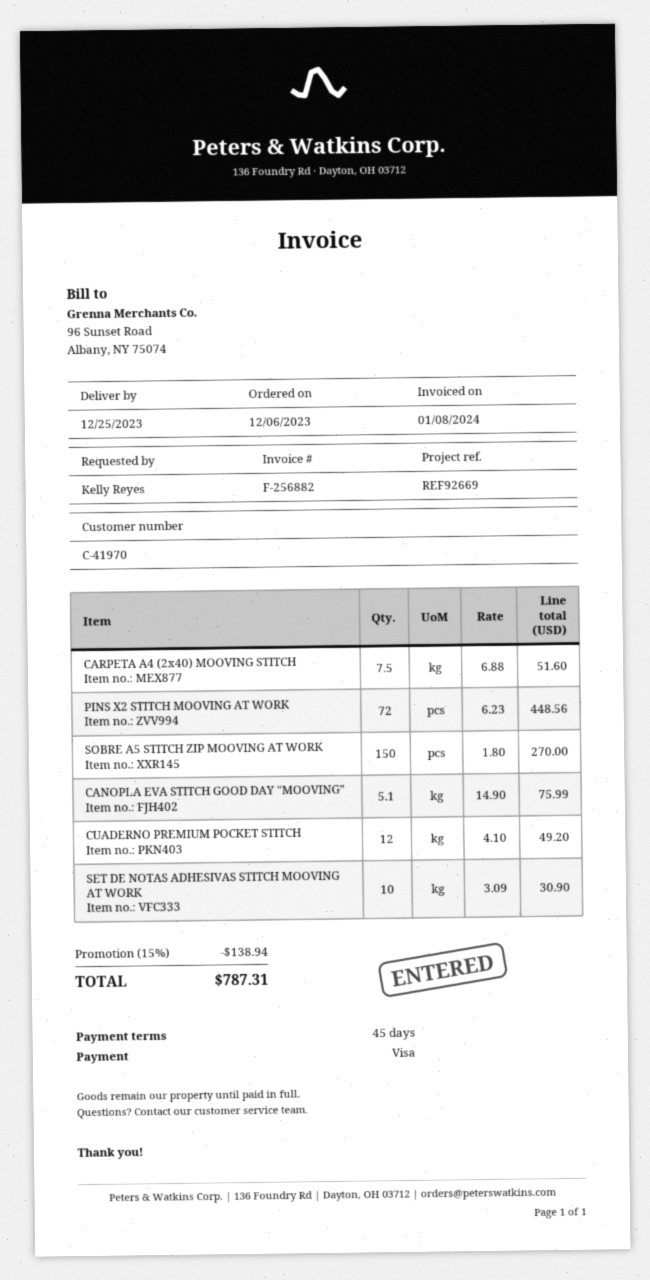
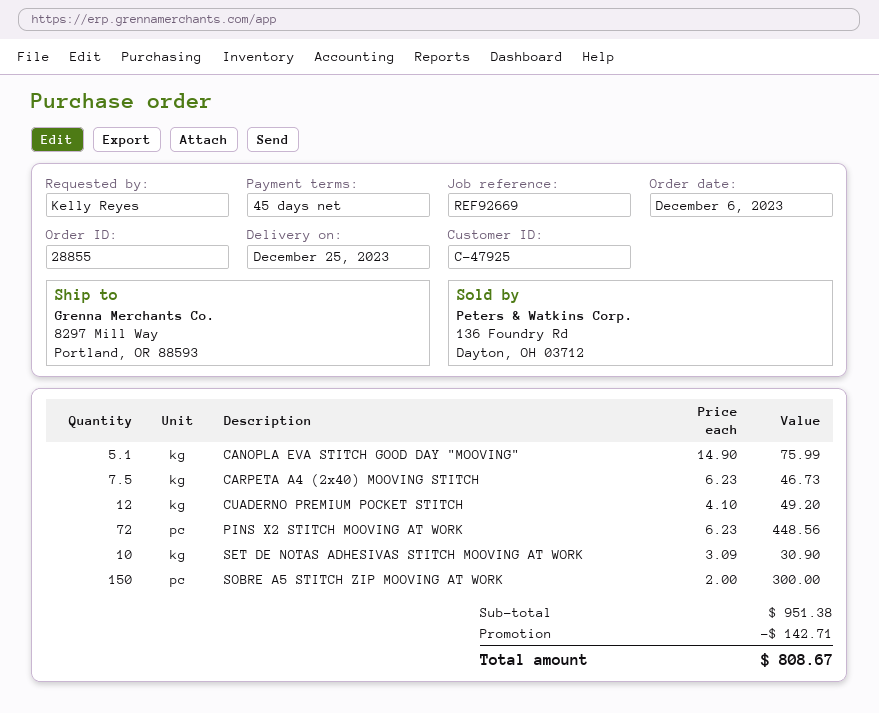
customer number: C-41970 -> C-47925
CARPETA A4 (2x40) MOOVING STITCH: 7.5 x 6.88 = 51.60 -> 7.5 x 6.23 = 46.73
SOBRE A5 STITCH ZIP MOOVING AT WORK: 150 x 1.80 = 270.00 -> 150 x 2.00 = 300.00
discount: 138.94 -> 142.71
total: 787.31 -> 808.67

